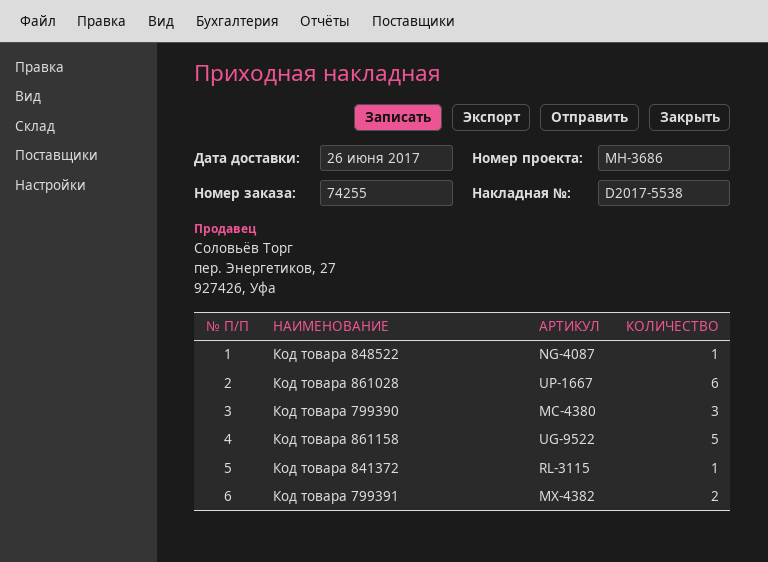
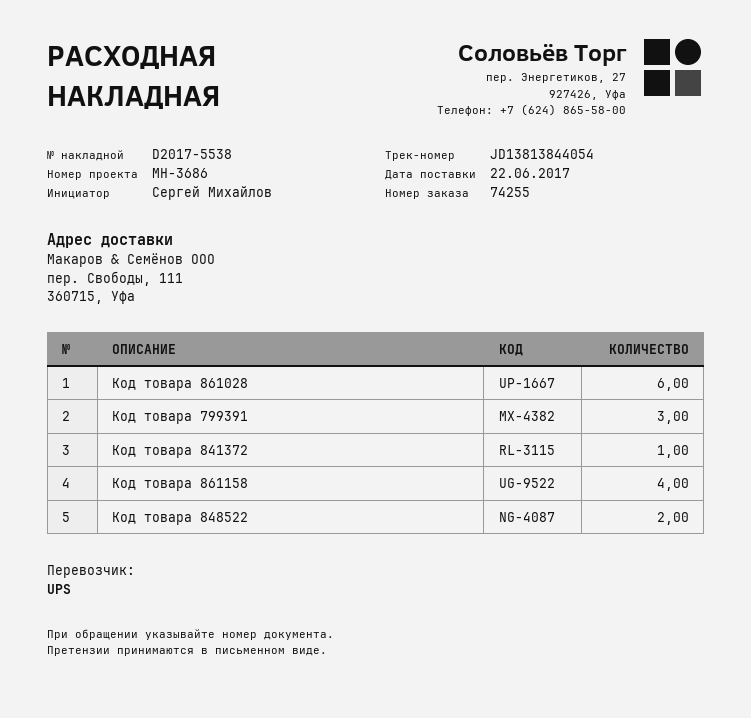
delivery date: 2017-06-26 -> 2017-06-22
Код товара 848522: 1 -> 2
Код товара 799390: 3 -> none
Код товара 861158: 5 -> 4
Код товара 799391: 2 -> 3

